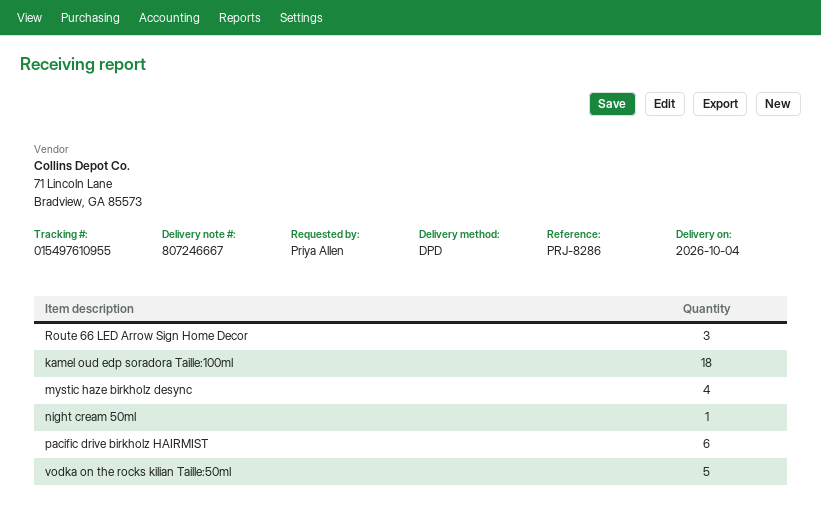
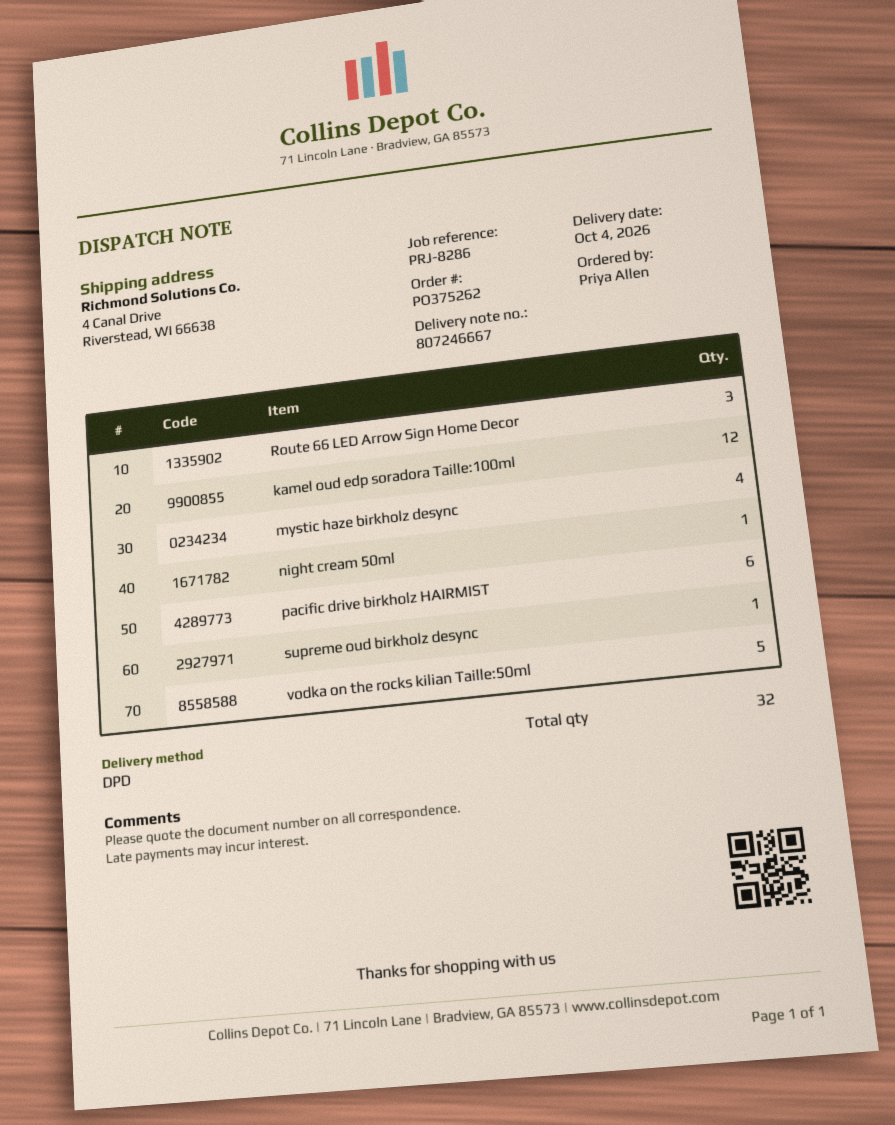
kamel oud edp soradora Taille:100ml: 18 -> 12
supreme oud birkholz desync: none -> 1

